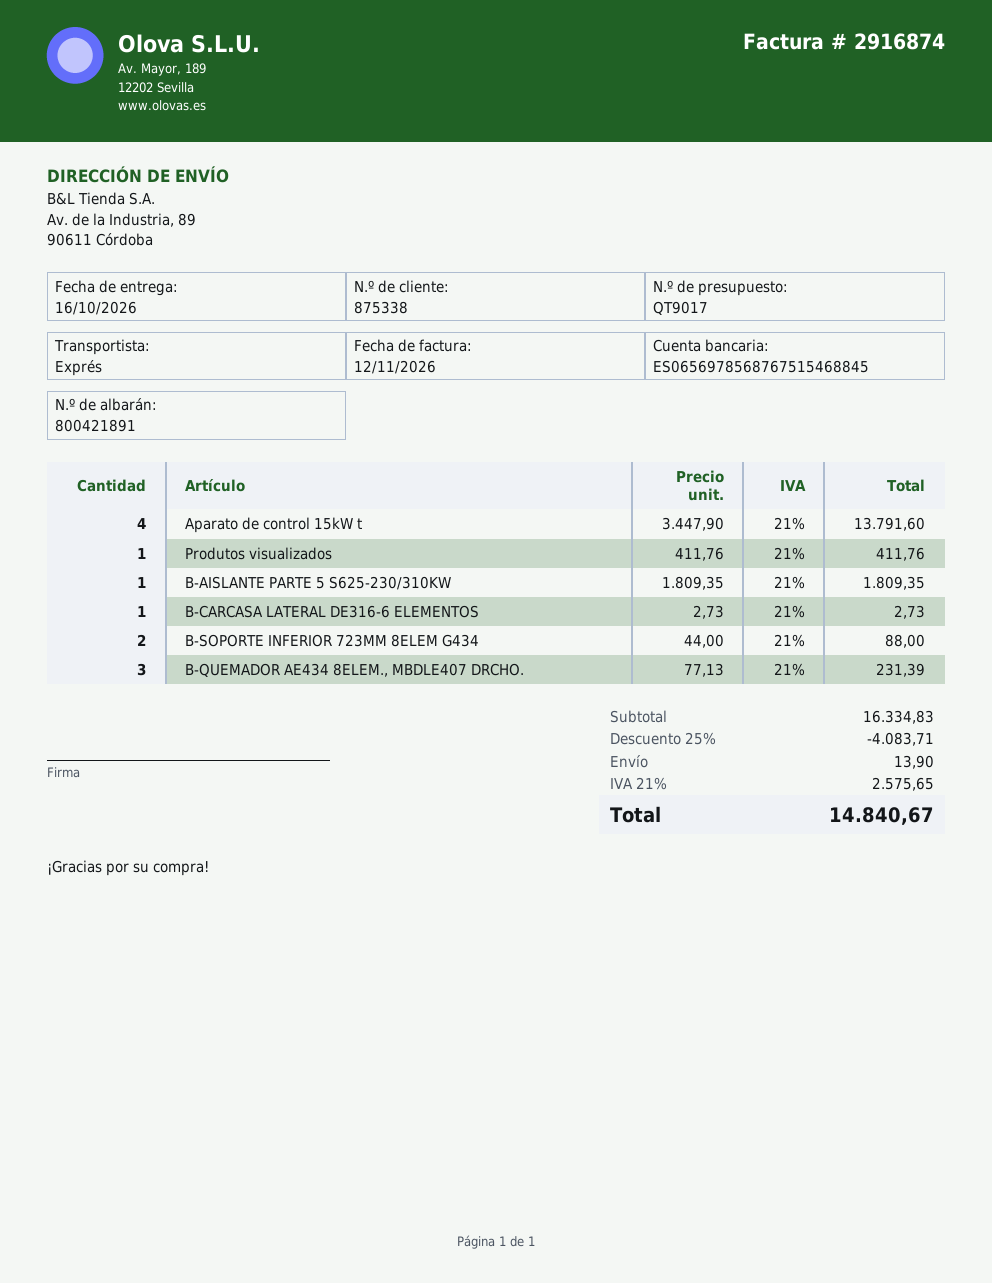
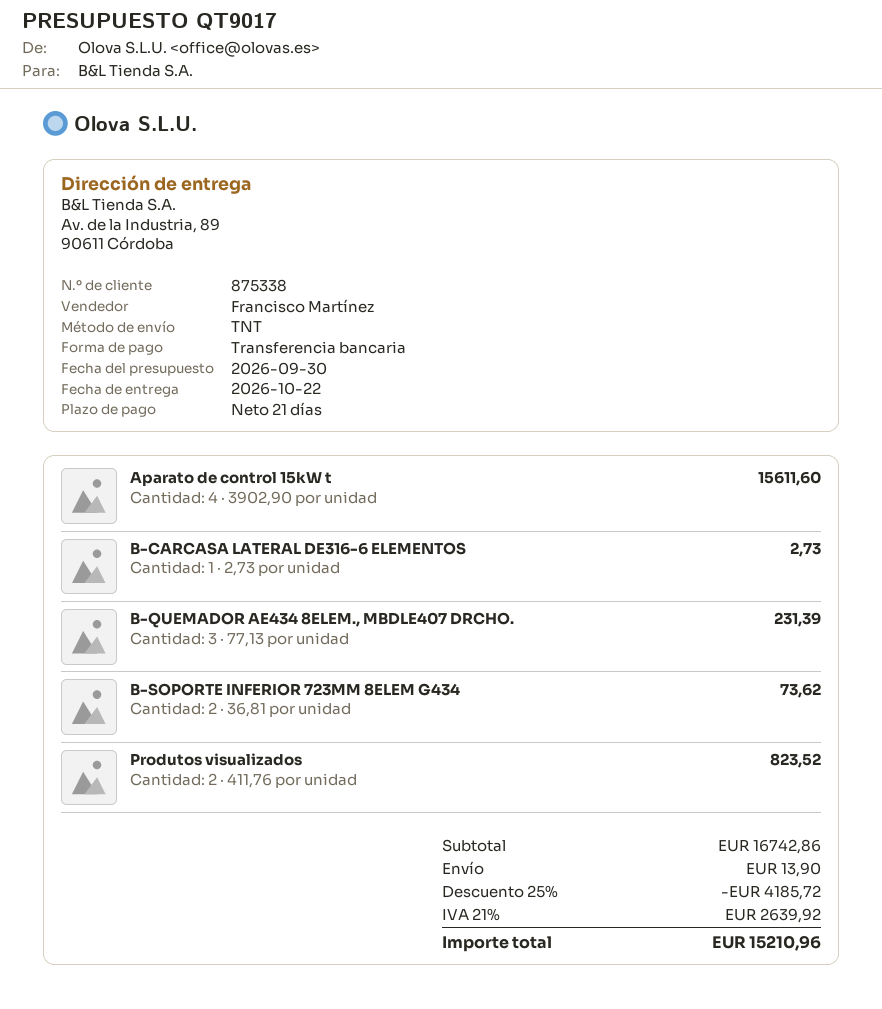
delivery date: 2026-10-16 -> 2026-10-22
shipping method: express -> TNT
Aparato de control 15kW t: 4 x 3447.90 = 13791.60 -> 4 x 3902.90 = 15611.60
Produtos visualizados: 1 x 411.76 = 411.76 -> 2 x 411.76 = 823.52
B-AISLANTE PARTE 5 S625-230/310KW: 1 x 1809.35 = 1809.35 -> none
B-SOPORTE INFERIOR 723MM 8ELEM G434: 2 x 44.00 = 88.00 -> 2 x 36.81 = 73.62
subtotal: 16334.83 -> 16742.86
discount: 25% = 4083.71 -> 25% = 4185.72
tax: 21% = 2575.65 -> 21% = 2639.92
total: 14840.67 -> 15210.96

